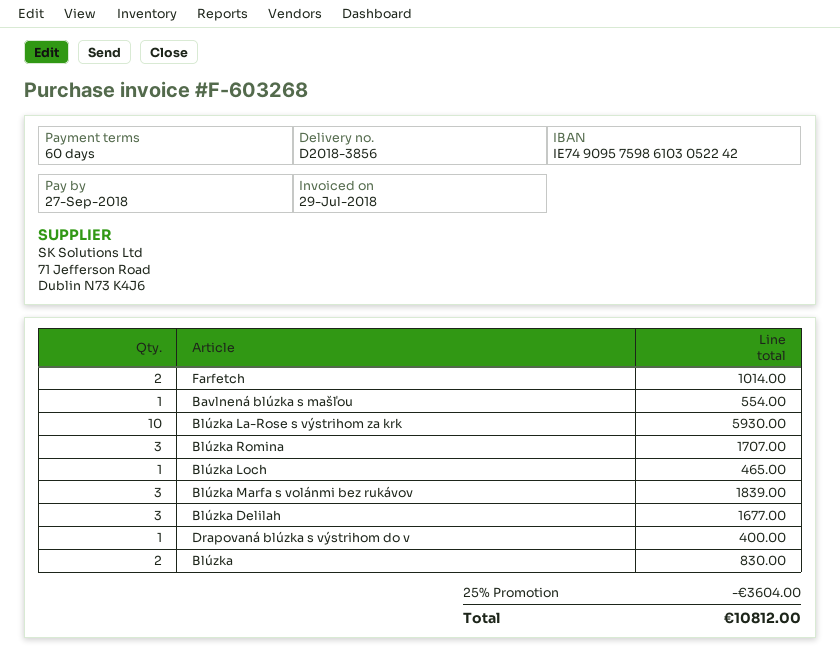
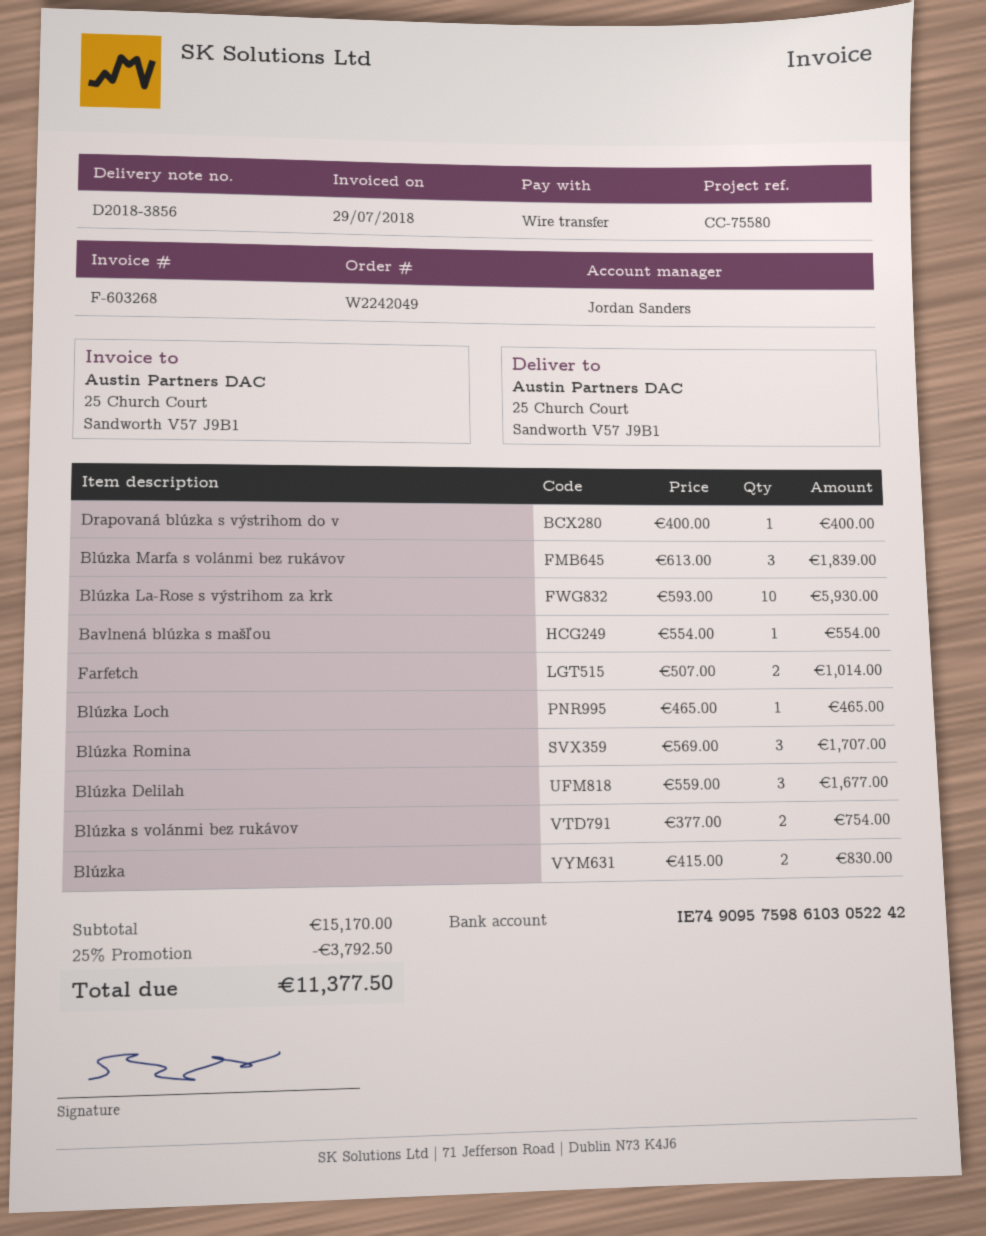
Blúzka s volánmi bez rukávov: none -> 2 for 754.00
discount: 25% = 3604.00 -> 25% = 3792.50
total: 10812.00 -> 11377.50

